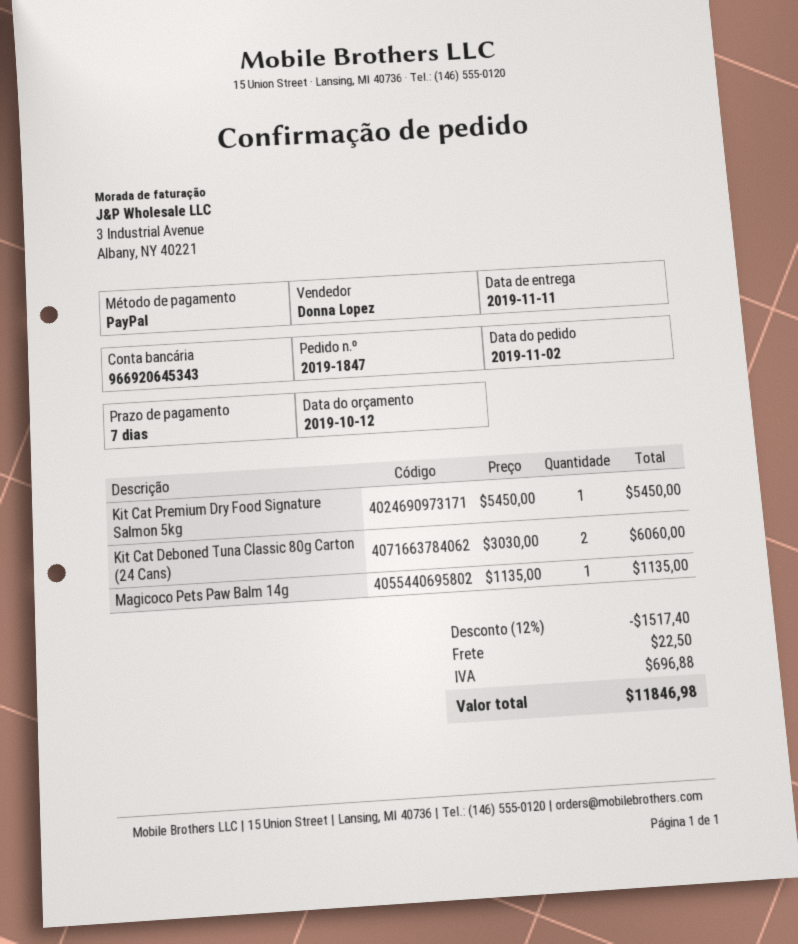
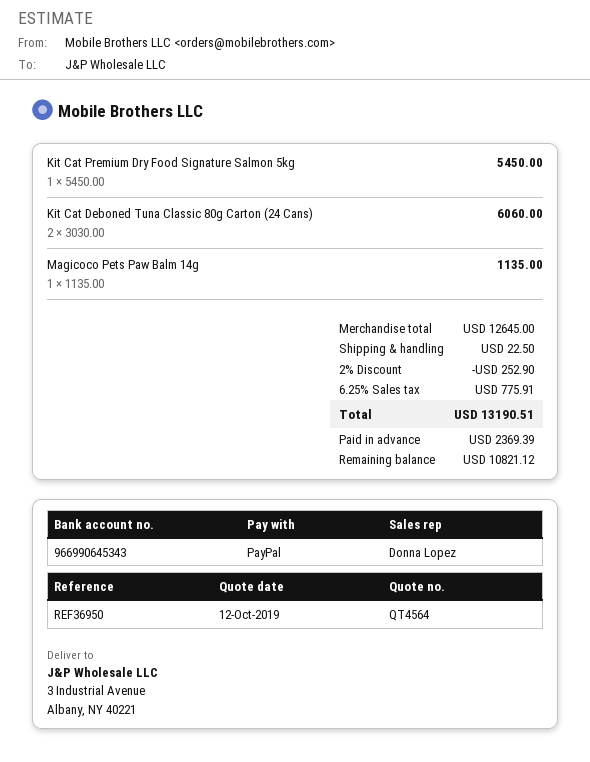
bank account: 966920645343 -> 966990645343
discount: 12% = 1517.40 -> 2% = 252.90
tax: 696.88 -> 775.91
total: 11846.98 -> 13190.51

